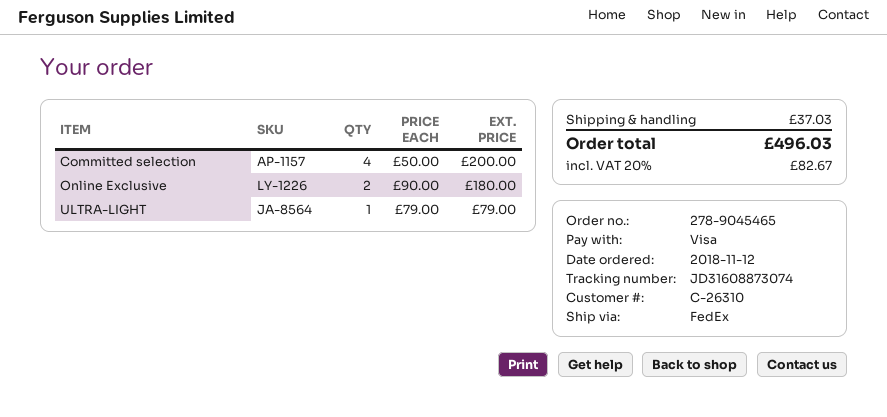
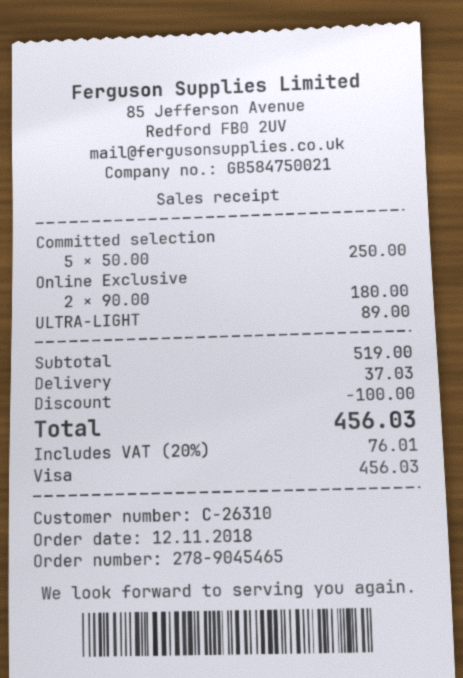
Committed selection: 4 x 50.00 = 200.00 -> 5 x 50.00 = 250.00
ULTRA-LIGHT: 1 x 79.00 = 79.00 -> 1 x 89.00 = 89.00
discount: none -> 100.00
tax: 20% = 82.67 -> 20% = 76.01
total: 496.03 -> 456.03

